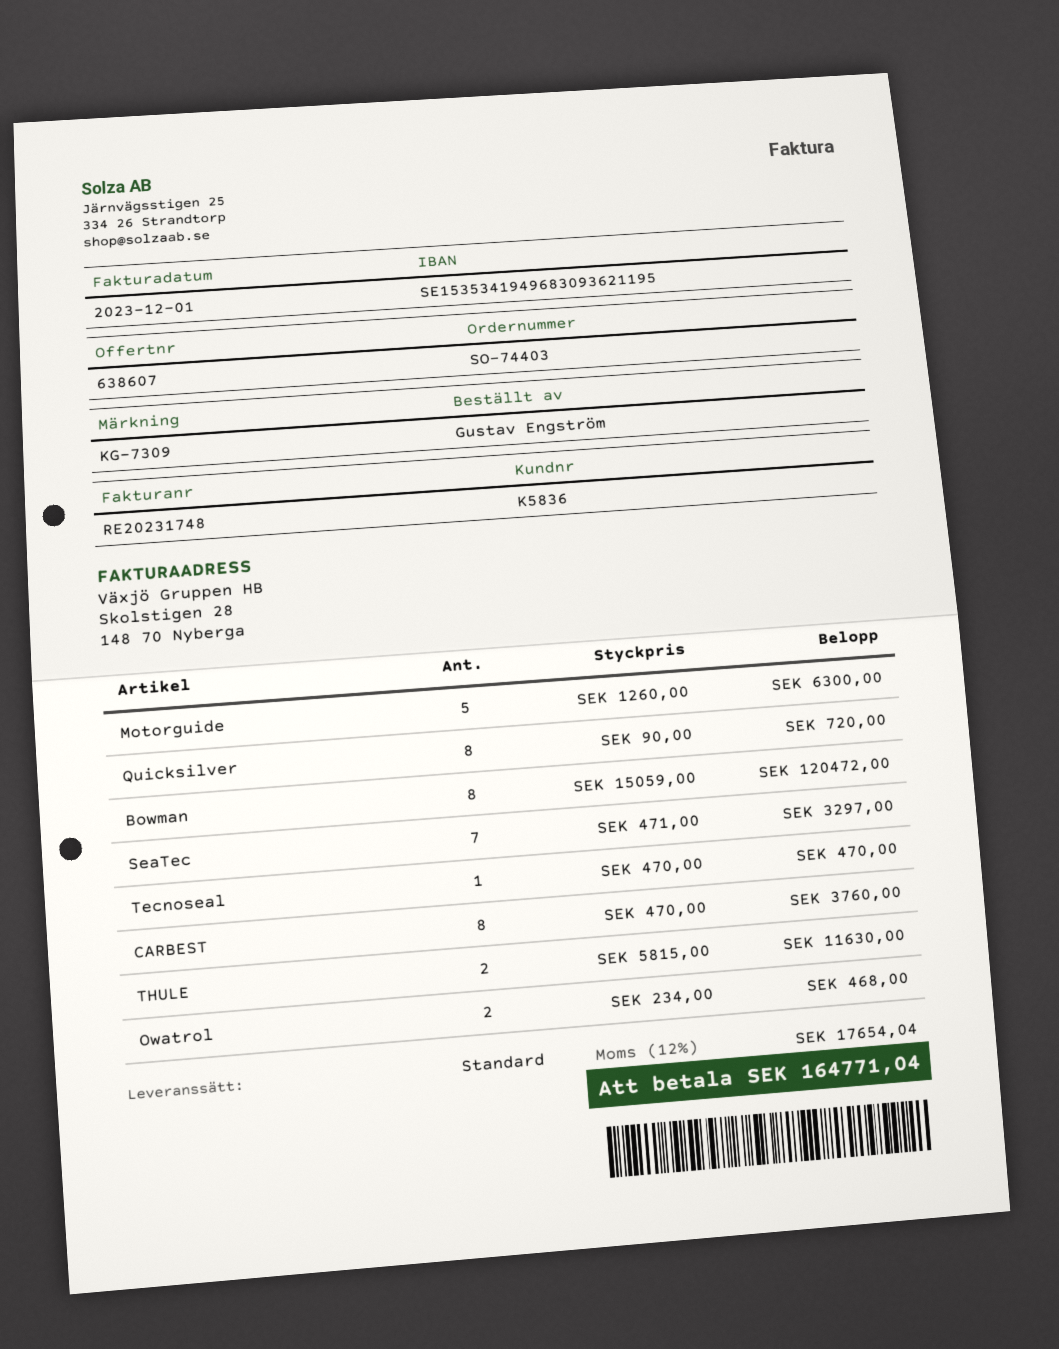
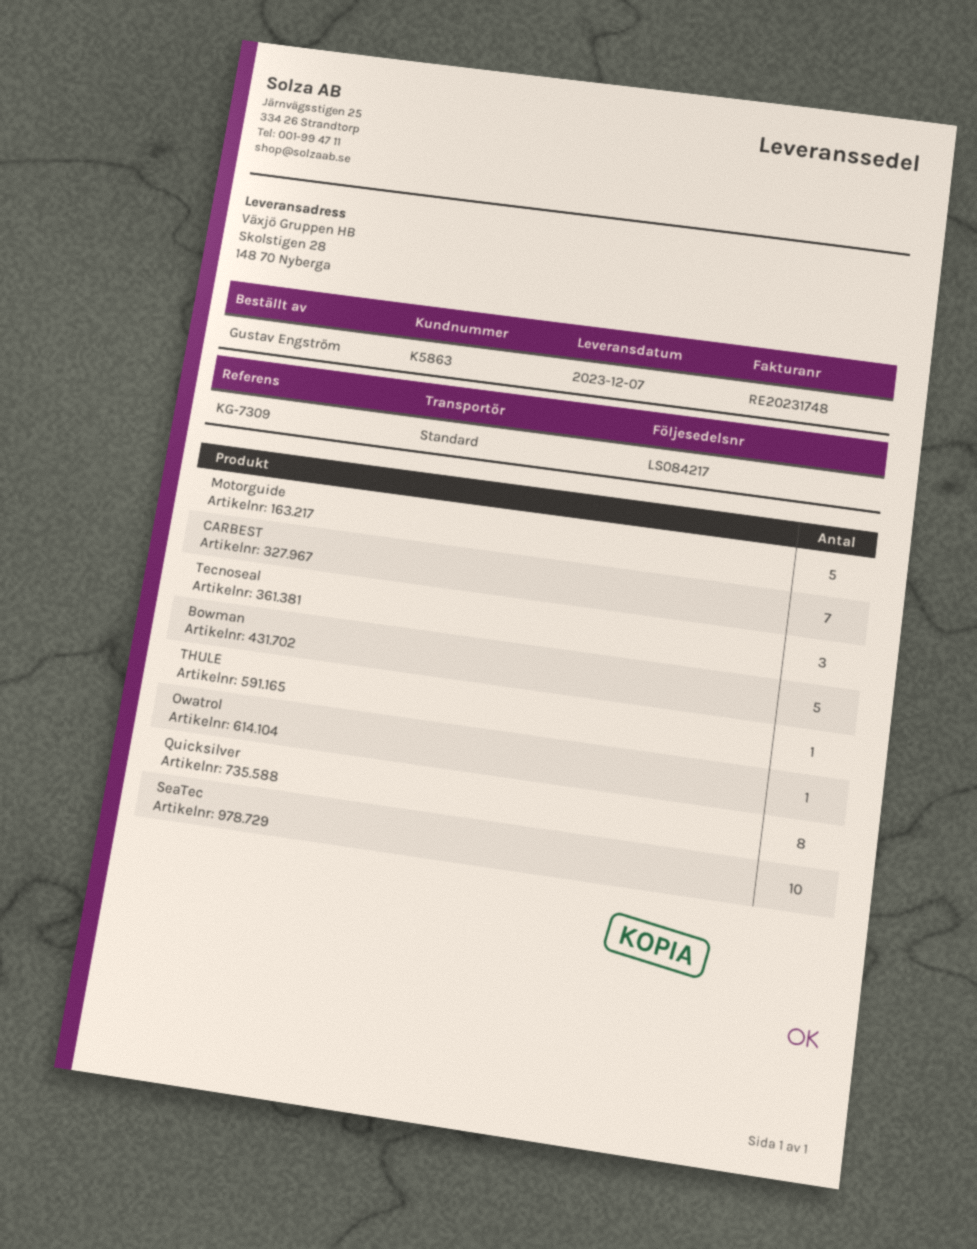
customer number: K5836 -> K5863
Bowman: 8 -> 5
SeaTec: 7 -> 10
Tecnoseal: 1 -> 3
CARBEST: 8 -> 7
THULE: 2 -> 1
Owatrol: 2 -> 1

